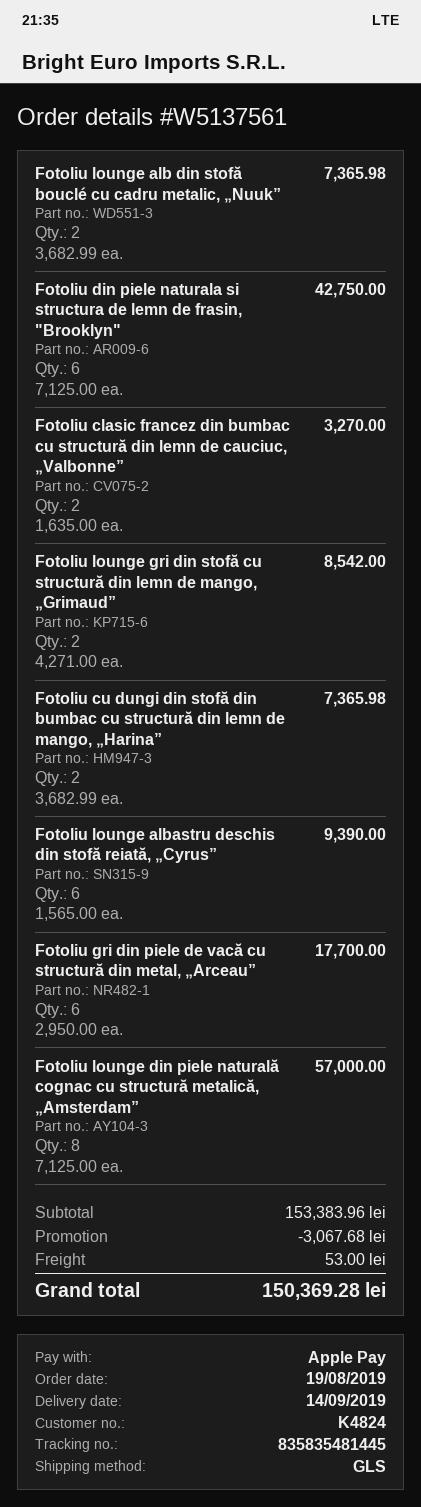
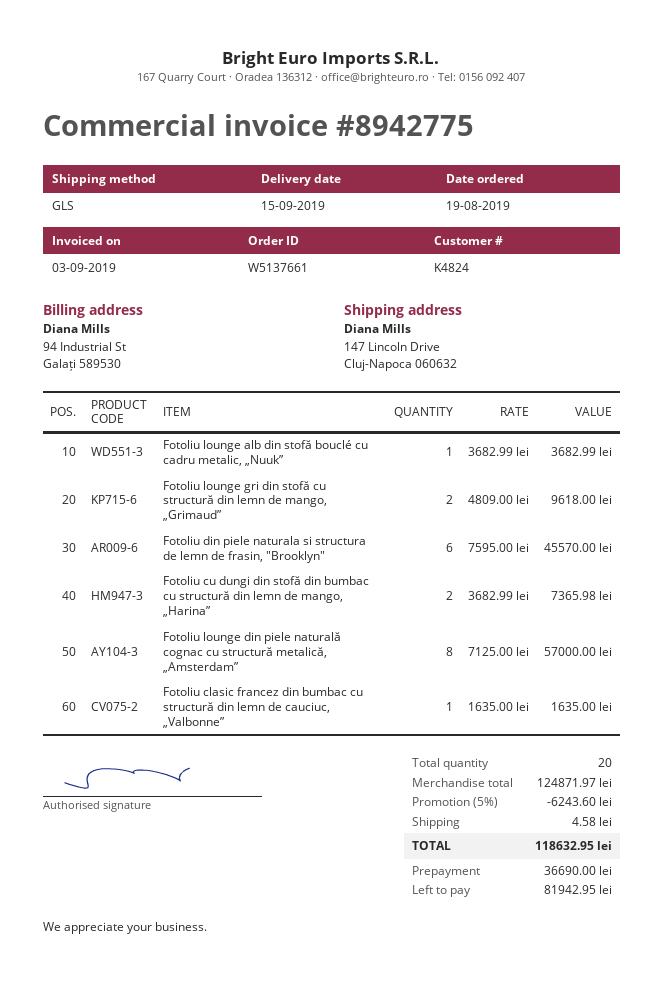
order number: W5137561 -> W5137661
delivery date: 2019-09-14 -> 2019-09-15
Fotoliu lounge alb din stofă bouclé cu cadru metalic, „Nuuk”: 2 x 3682.99 = 7365.98 -> 1 x 3682.99 = 3682.99
Fotoliu din piele naturala si structura de lemn de frasin, "Brooklyn": 6 x 7125.00 = 42750.00 -> 6 x 7595.00 = 45570.00
Fotoliu clasic francez din bumbac cu structură din lemn de cauciuc, „Valbonne”: 2 x 1635.00 = 3270.00 -> 1 x 1635.00 = 1635.00
Fotoliu lounge gri din stofă cu structură din lemn de mango, „Grimaud”: 2 x 4271.00 = 8542.00 -> 2 x 4809.00 = 9618.00
Fotoliu lounge albastru deschis din stofă reiată, „Cyrus”: 6 x 1565.00 = 9390.00 -> none
Fotoliu gri din piele de vacă cu structură din metal, „Arceau”: 6 x 2950.00 = 17700.00 -> none
subtotal: 153383.96 -> 124871.97
discount: 3067.68 -> 6243.60
shipping: 53.00 -> 4.58
total: 150369.28 -> 118632.95

